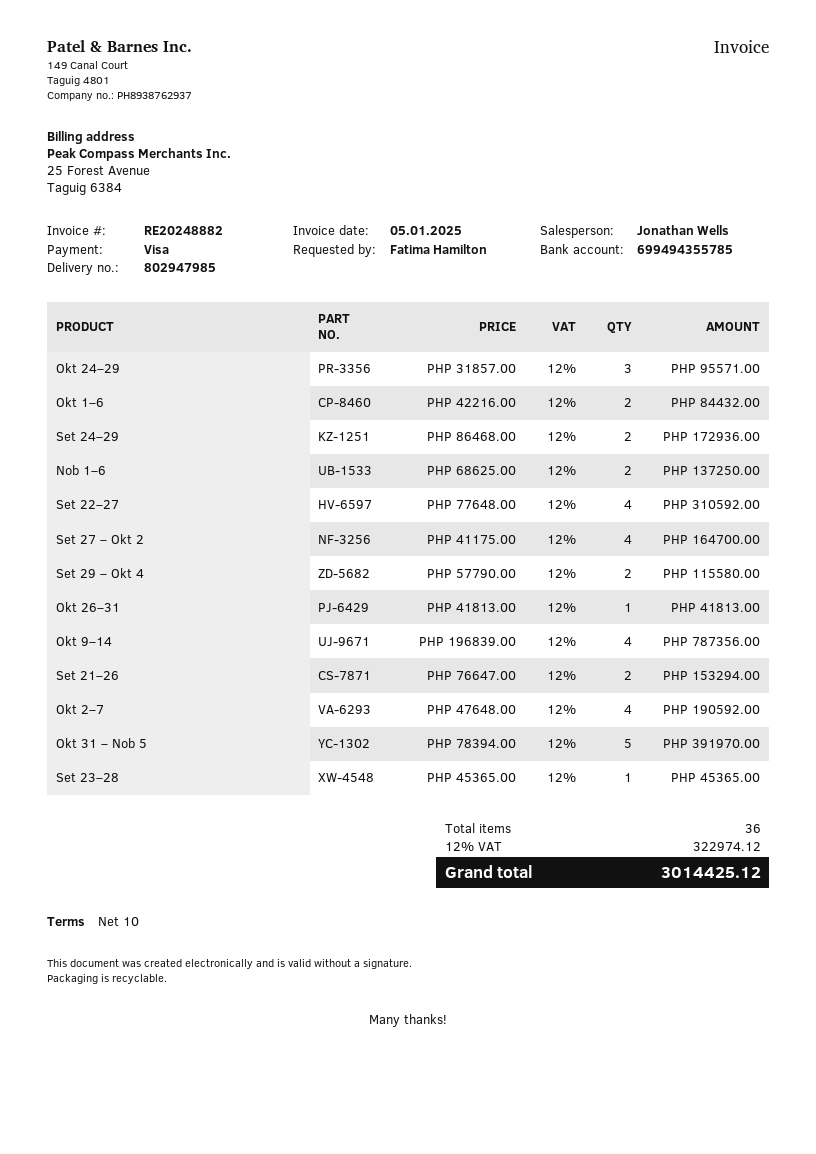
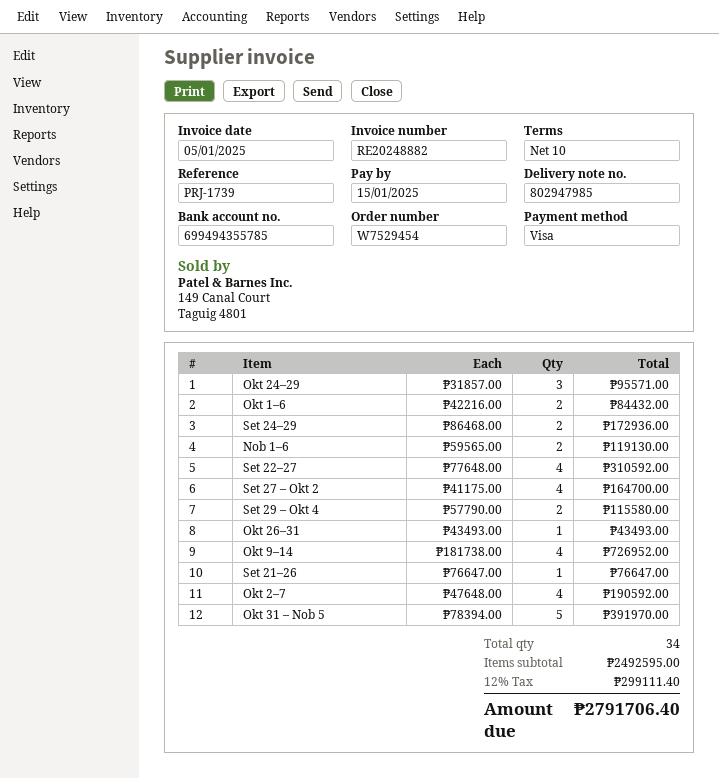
Nob 1–6: 2 x 68625.00 = 137250.00 -> 2 x 59565.00 = 119130.00
Okt 26–31: 1 x 41813.00 = 41813.00 -> 1 x 43493.00 = 43493.00
Okt 9–14: 4 x 196839.00 = 787356.00 -> 4 x 181738.00 = 726952.00
Set 21–26: 2 x 76647.00 = 153294.00 -> 1 x 76647.00 = 76647.00
Set 23–28: 1 x 45365.00 = 45365.00 -> none
total quantity: 36 -> 34
tax: 12% = 322974.12 -> 12% = 299111.40
total: 3014425.12 -> 2791706.40

